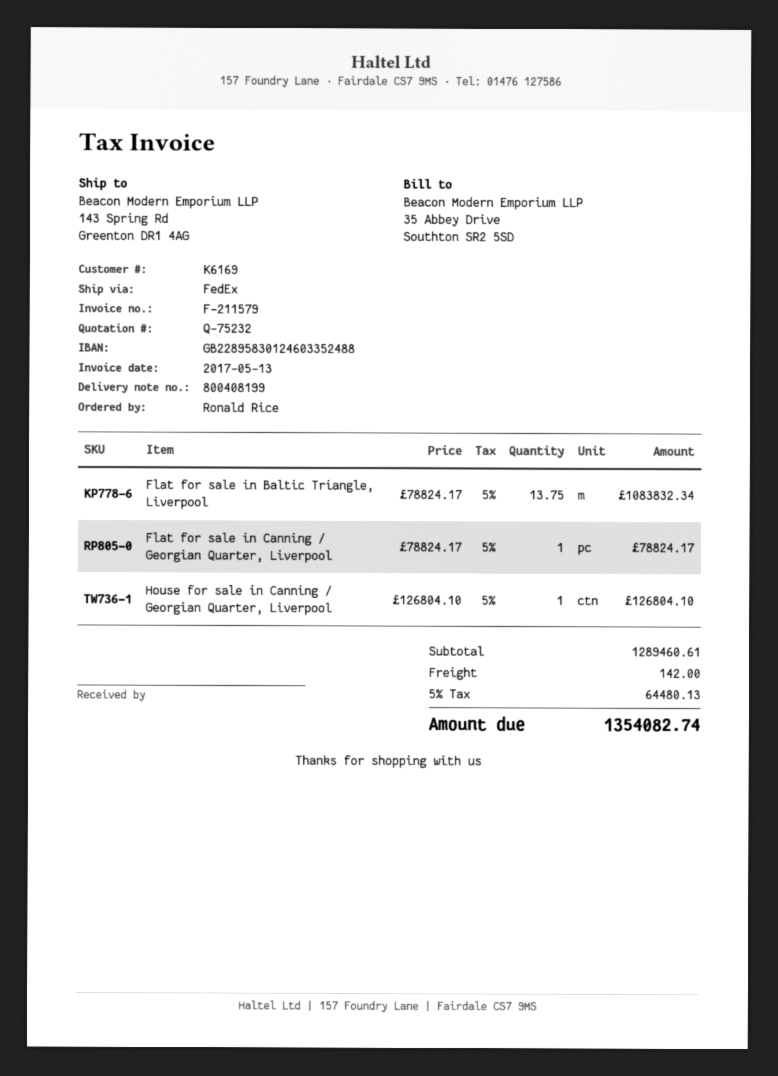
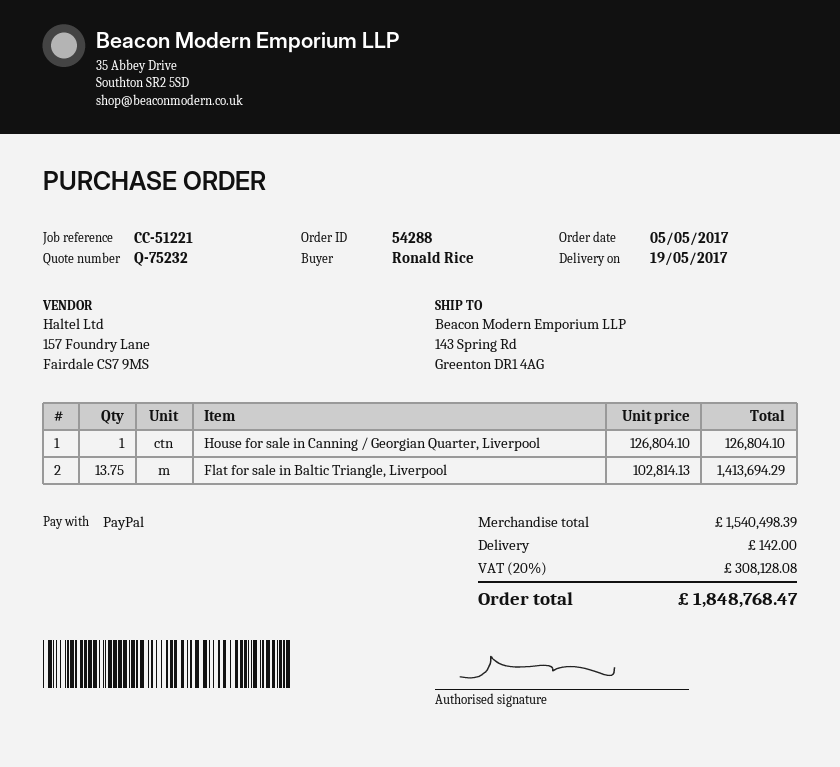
Flat for sale in Baltic Triangle, Liverpool: 13.75 x 78824.17 = 1083832.34 -> 13.75 x 102814.13 = 1413694.29
Flat for sale in Canning / Georgian Quarter, Liverpool: 1 x 78824.17 = 78824.17 -> none
subtotal: 1289460.61 -> 1540498.39
tax: 5% = 64480.13 -> 20% = 308128.08
total: 1354082.74 -> 1848768.47

